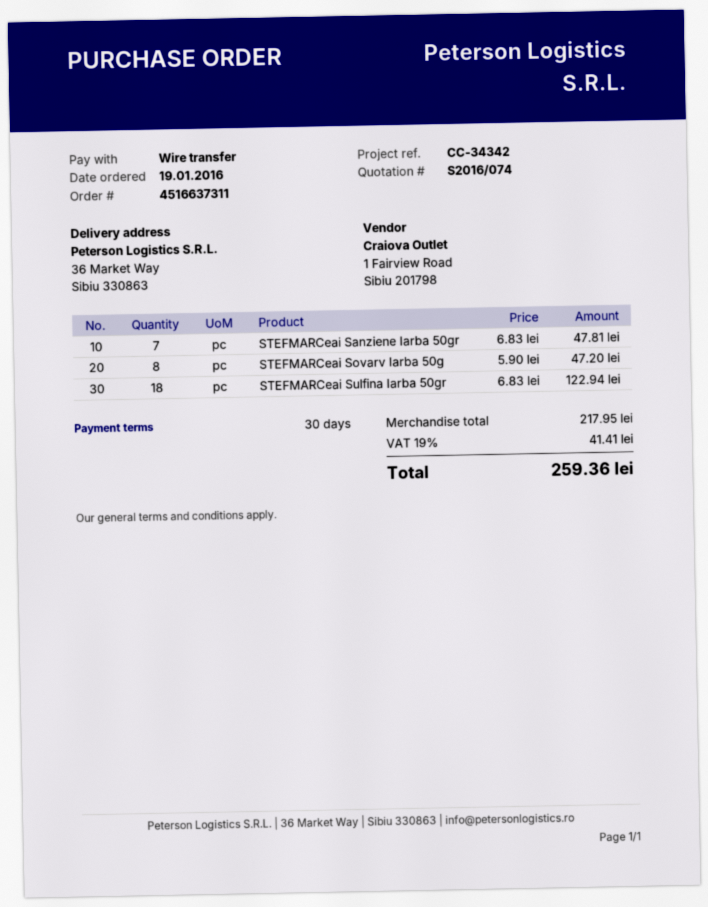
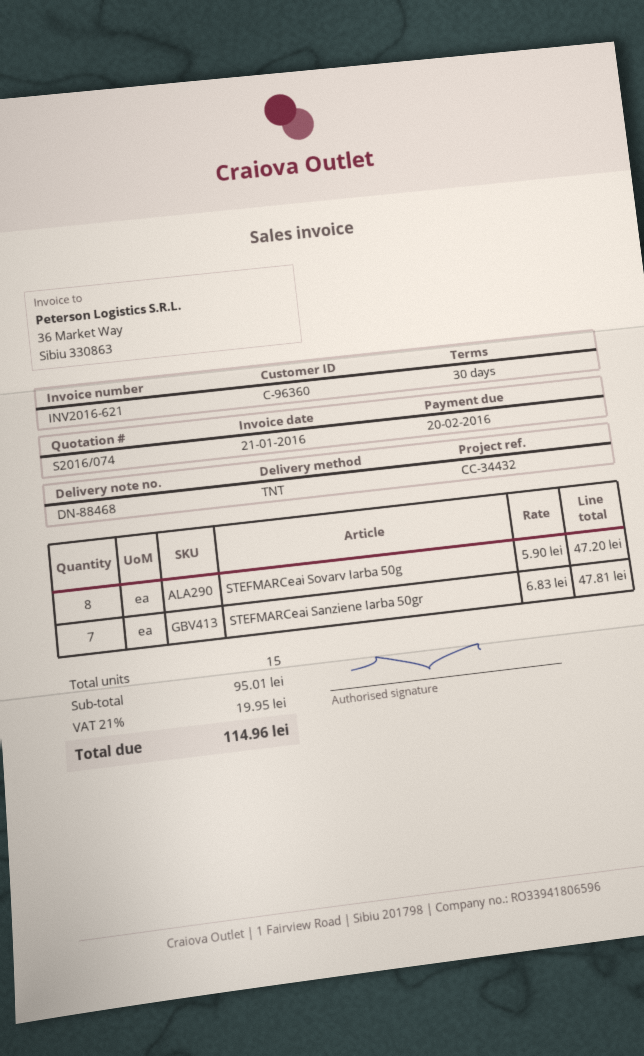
reference: CC-34342 -> CC-34432
STEFMARCeai Sulfina Iarba 50gr: 18 x 6.83 = 122.94 -> none
subtotal: 217.95 -> 95.01
tax: 19% = 41.41 -> 21% = 19.95
total: 259.36 -> 114.96

